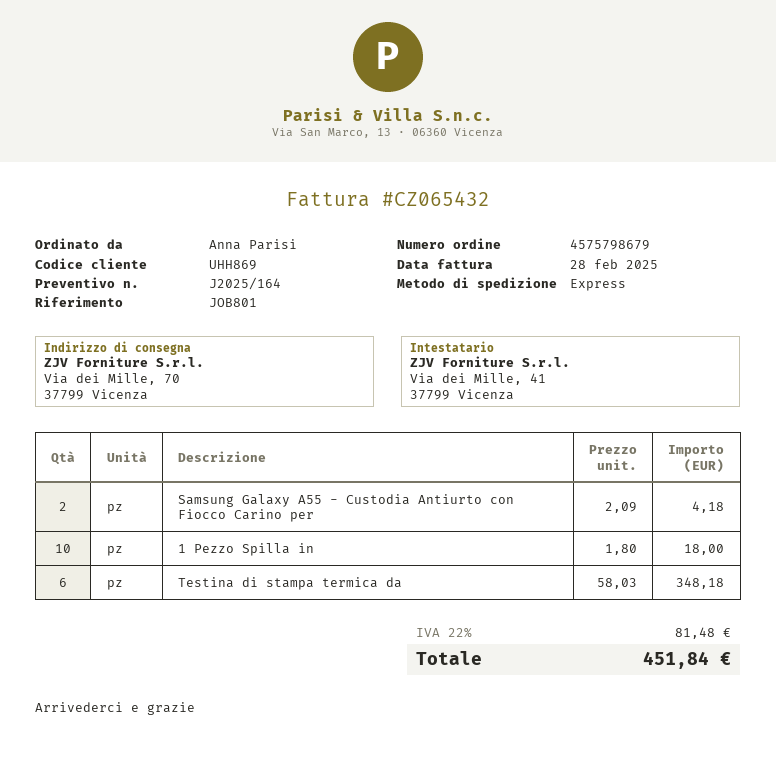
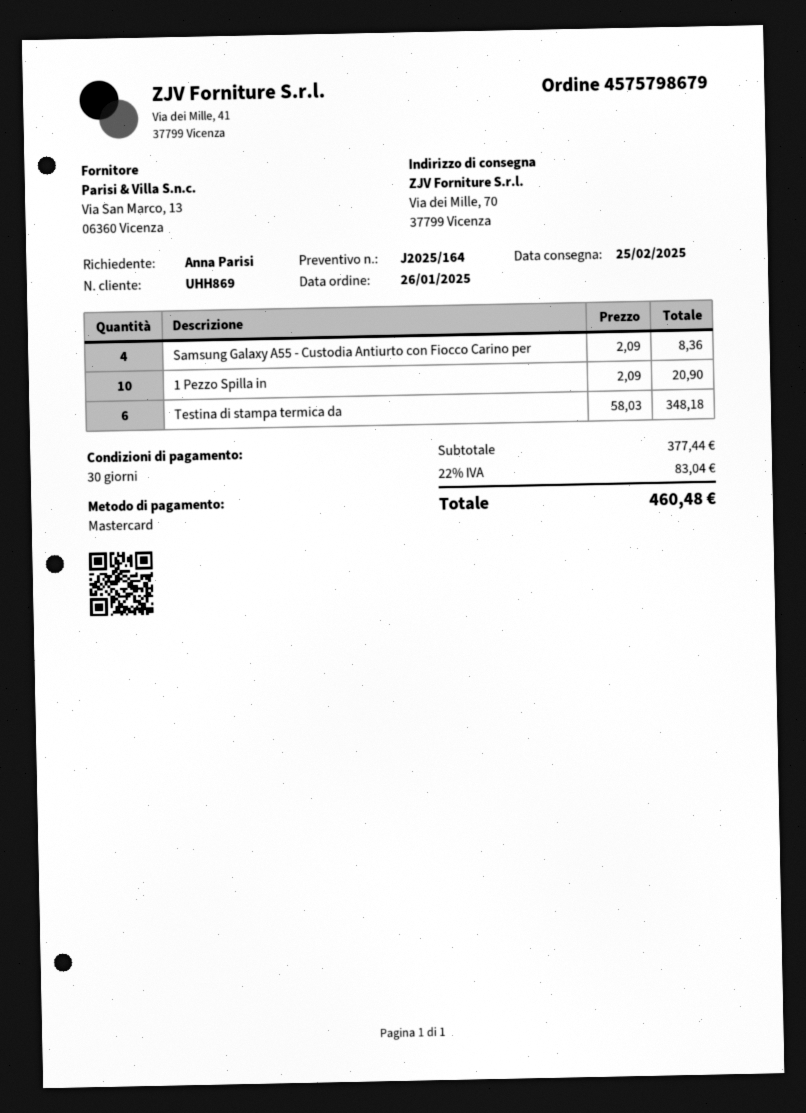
Samsung Galaxy A55 - Custodia Antiurto con Fiocco Carino per: 2 x 2.09 = 4.18 -> 4 x 2.09 = 8.36
1 Pezzo Spilla in: 10 x 1.80 = 18.00 -> 10 x 2.09 = 20.90
tax: 22% = 81.48 -> 22% = 83.04
total: 451.84 -> 460.48

